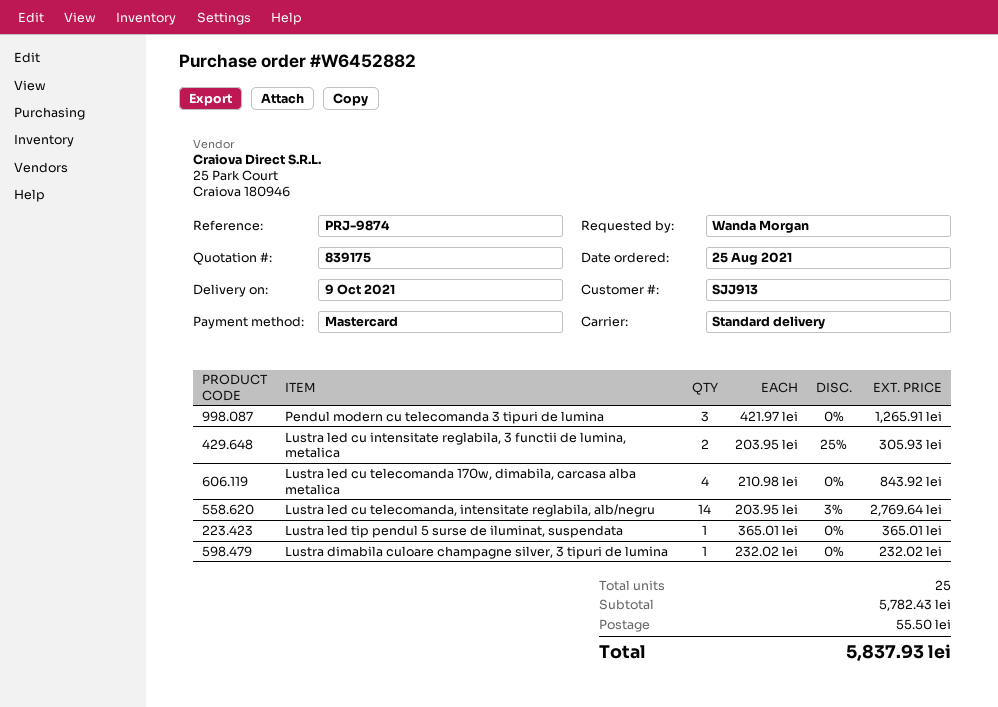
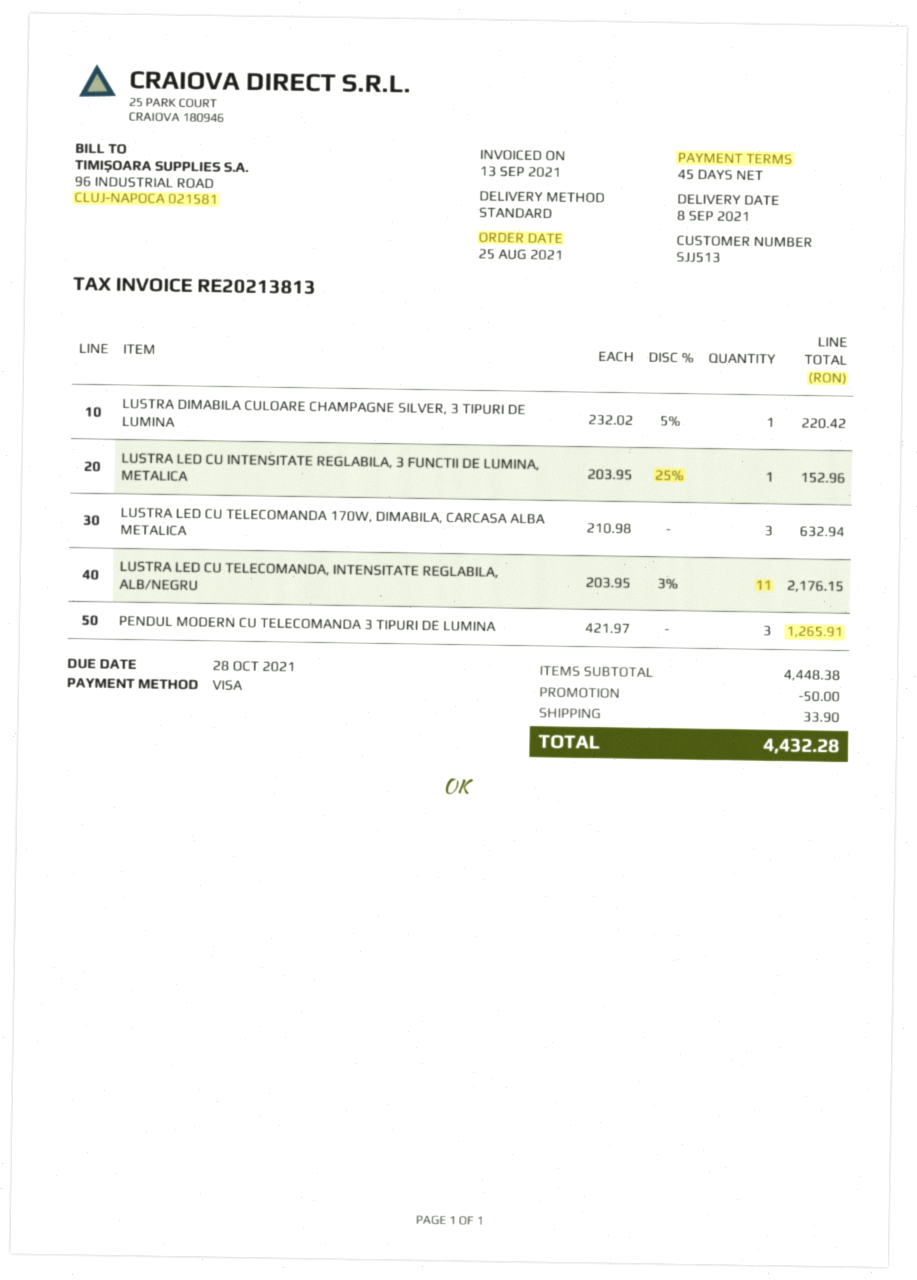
delivery date: 2021-10-09 -> 2021-09-08
customer number: SJJ913 -> SJJ513
payment method: Mastercard -> Visa
Lustra led cu intensitate reglabila, 3 functii de lumina, metalica: 2 x 203.95 - 25% = 305.93 -> 1 x 203.95 - 25% = 152.96
Lustra led cu telecomanda 170w, dimabila, carcasa alba metalica: 4 x 210.98 = 843.92 -> 3 x 210.98 = 632.94
Lustra led cu telecomanda, intensitate reglabila, alb/negru: 14 x 203.95 - 3% = 2769.64 -> 11 x 203.95 - 3% = 2176.15
Lustra led tip pendul 5 surse de iluminat, suspendata: 1 x 365.01 = 365.01 -> none
Lustra dimabila culoare champagne silver, 3 tipuri de lumina: 1 x 232.02 = 232.02 -> 1 x 232.02 - 5% = 220.42
subtotal: 5782.43 -> 4448.38
discount: none -> 50.00
shipping: 55.50 -> 33.90
total: 5837.93 -> 4432.28

